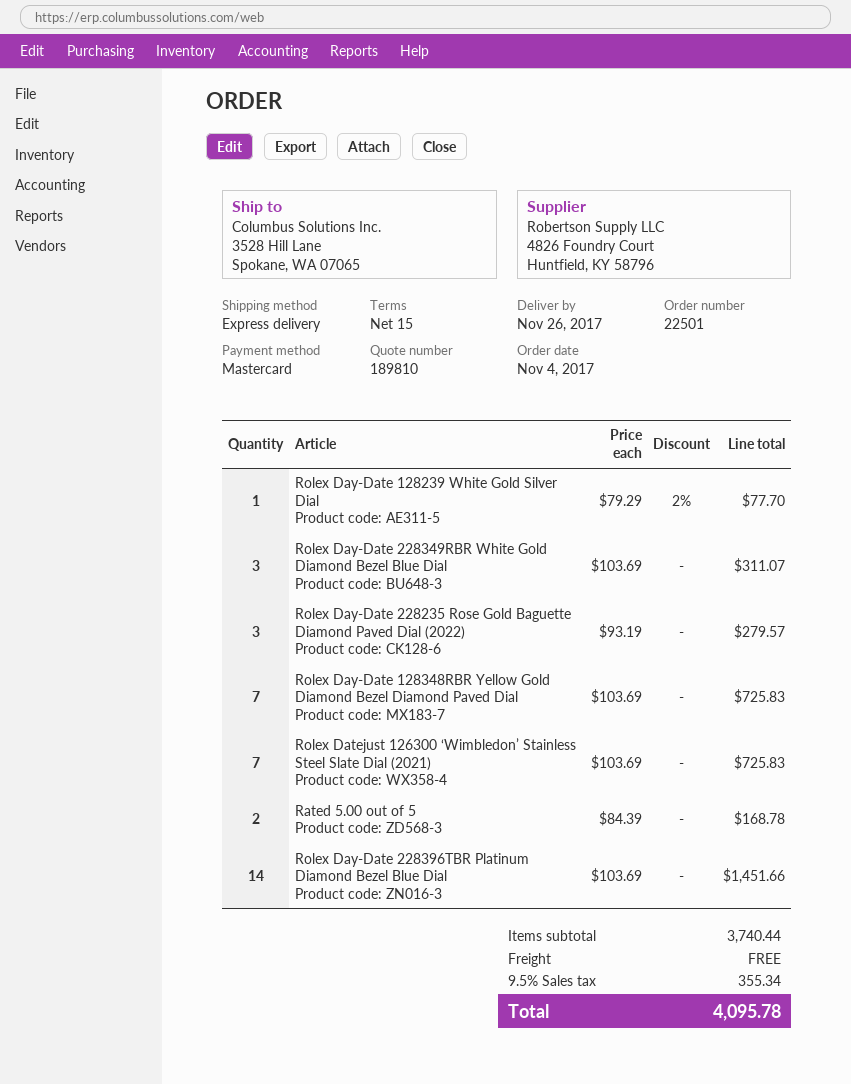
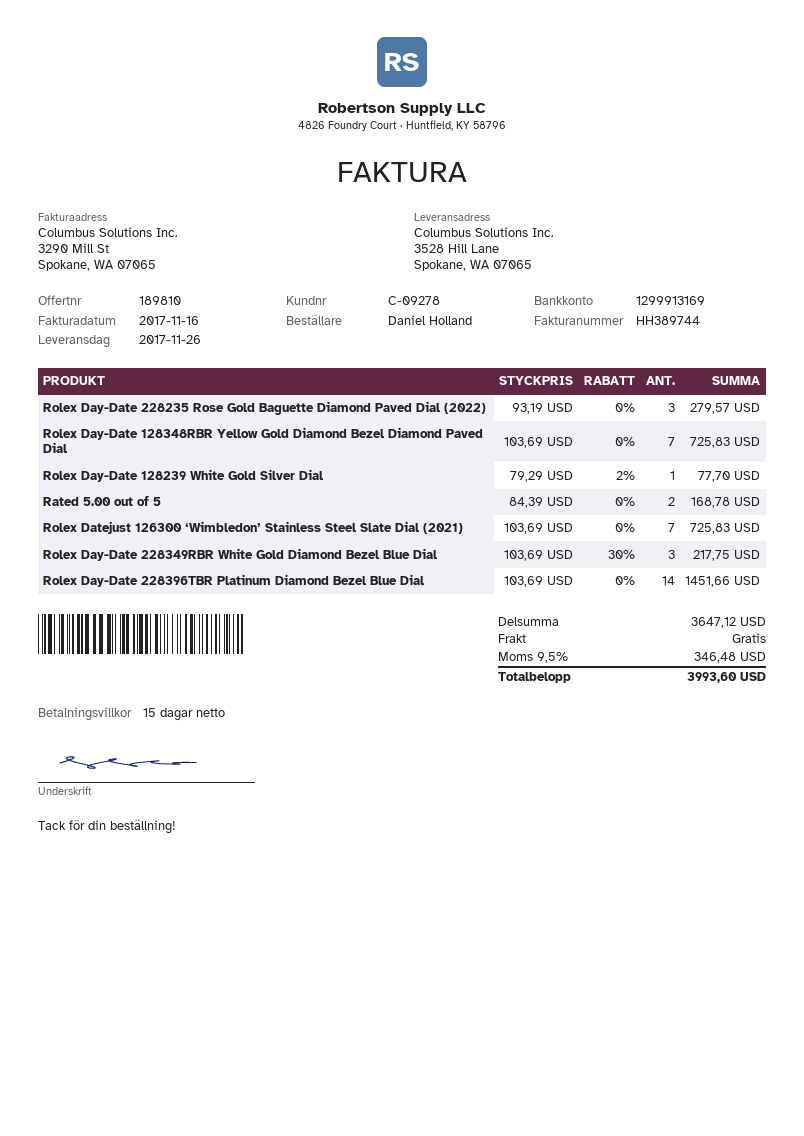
Rolex Day-Date 228349RBR White Gold Diamond Bezel Blue Dial: 3 x 103.69 = 311.07 -> 3 x 103.69 - 30% = 217.75
subtotal: 3740.44 -> 3647.12
tax: 9.5% = 355.34 -> 9.5% = 346.48
total: 4095.78 -> 3993.60

